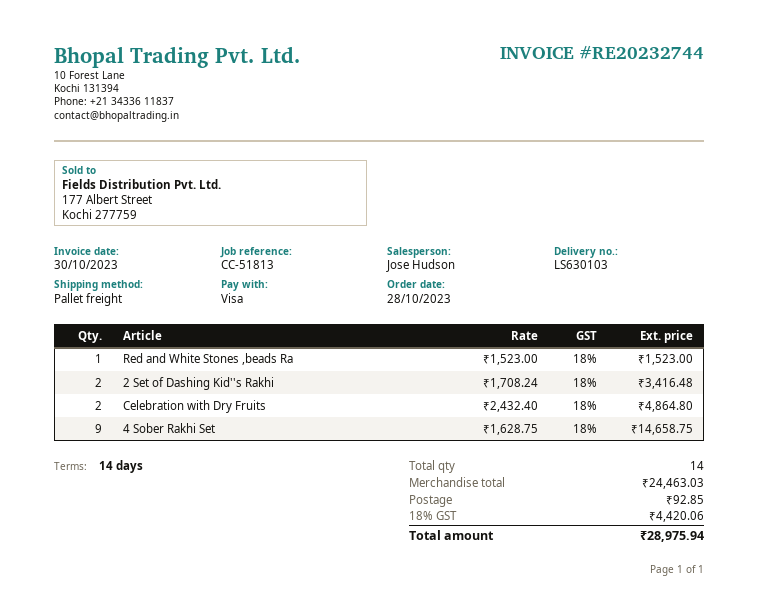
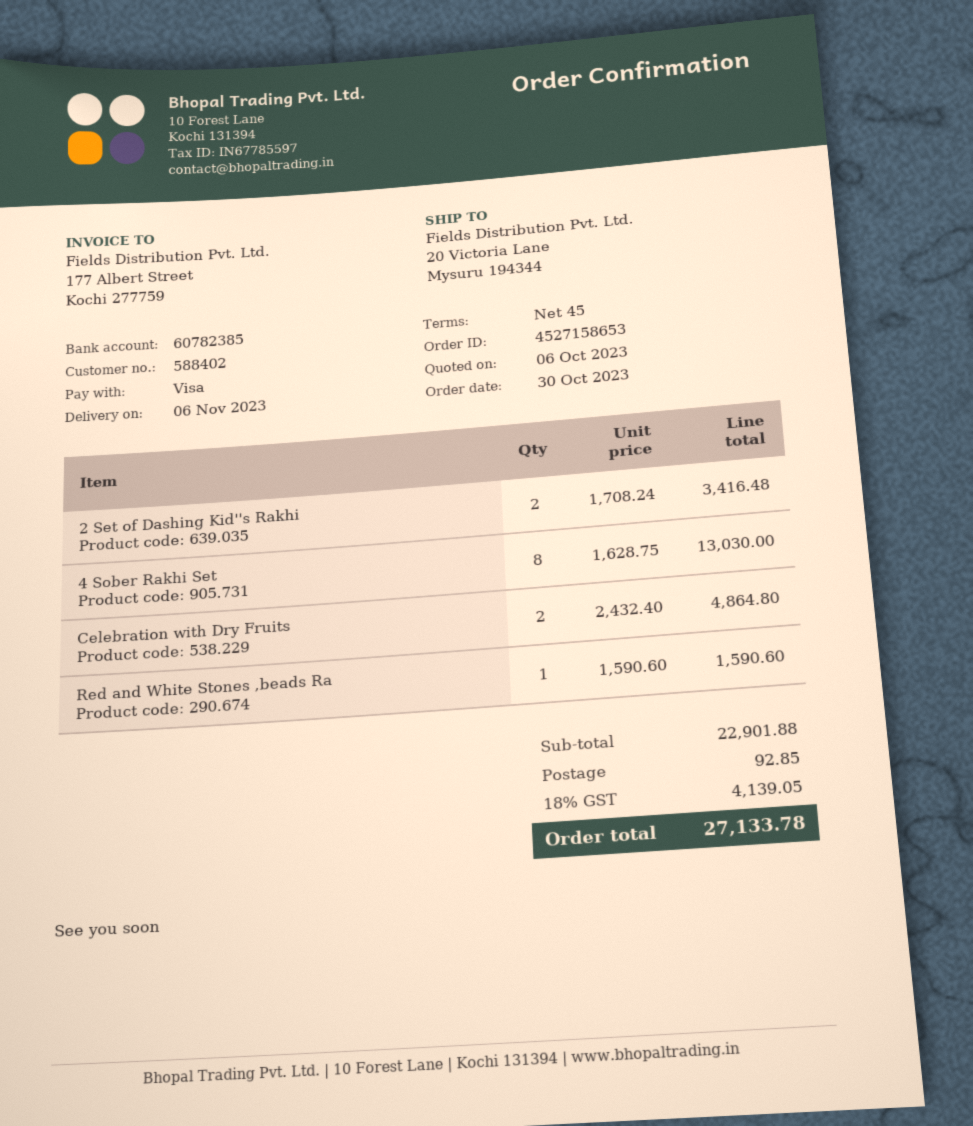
order date: 2023-10-28 -> 2023-10-30
payment terms: 14 days -> 45 days
Red and White Stones ,beads Ra: 1 x 1523.00 = 1523.00 -> 1 x 1590.60 = 1590.60
4 Sober Rakhi Set: 9 x 1628.75 = 14658.75 -> 8 x 1628.75 = 13030.00
subtotal: 24463.03 -> 22901.88
tax: 18% = 4420.06 -> 18% = 4139.05
total: 28975.94 -> 27133.78

